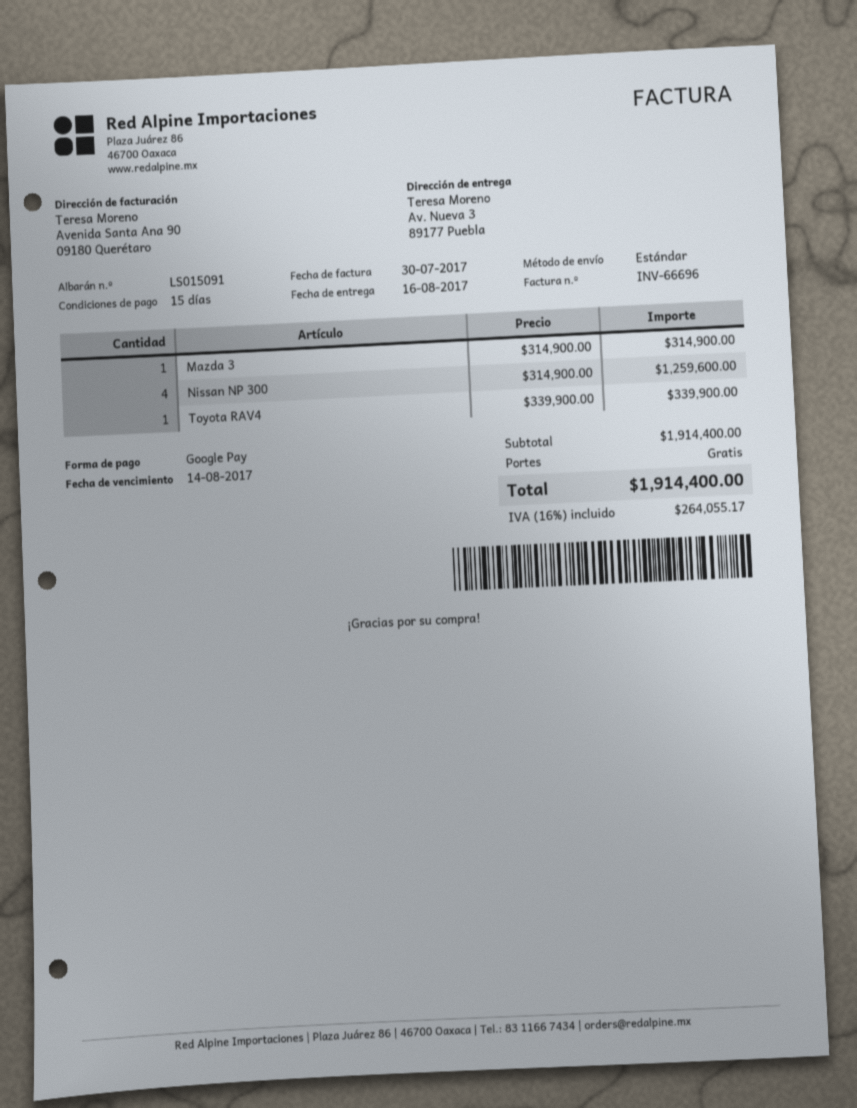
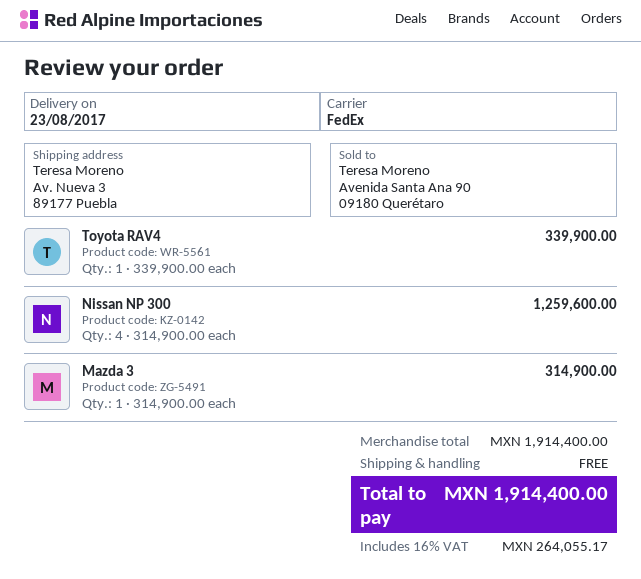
delivery date: 2017-08-16 -> 2017-08-23
shipping method: standard -> FedEx

